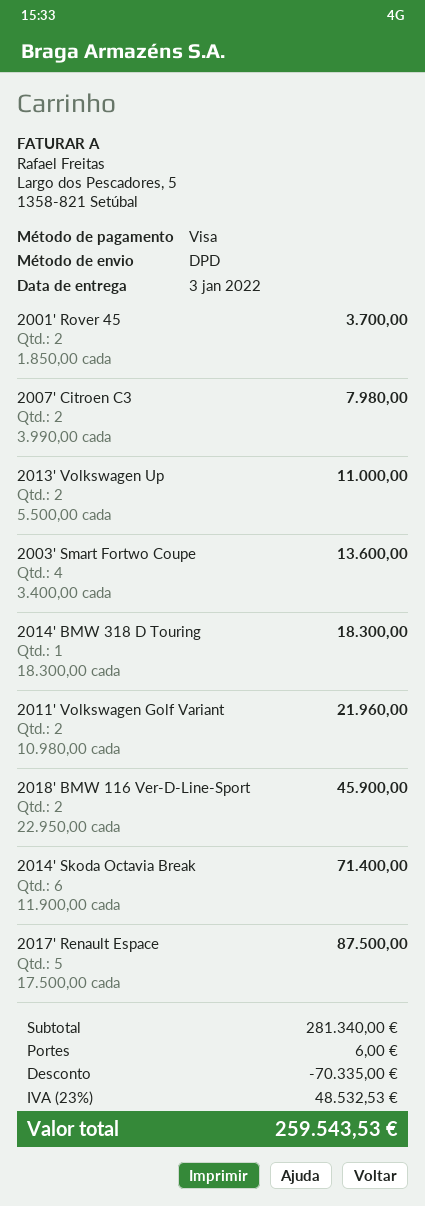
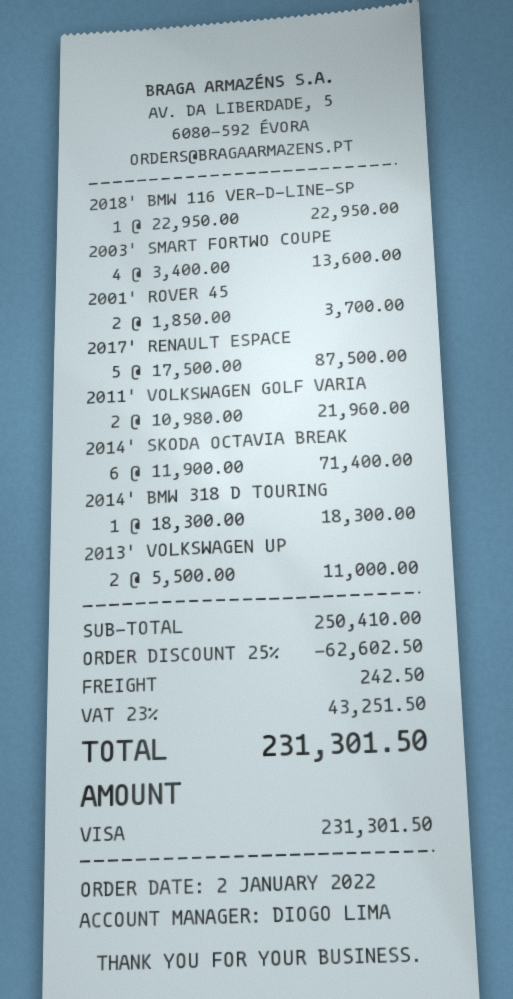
2007' Citroen C3: 2 x 3990.00 = 7980.00 -> none
2018' BMW 116 Ver-D-Line-Sport: 2 x 22950.00 = 45900.00 -> 1 x 22950.00 = 22950.00
subtotal: 281340.00 -> 250410.00
discount: 70335.00 -> 62602.50
shipping: 6.00 -> 242.50
tax: 23% = 48532.53 -> 23% = 43251.50
total: 259543.53 -> 231301.50

